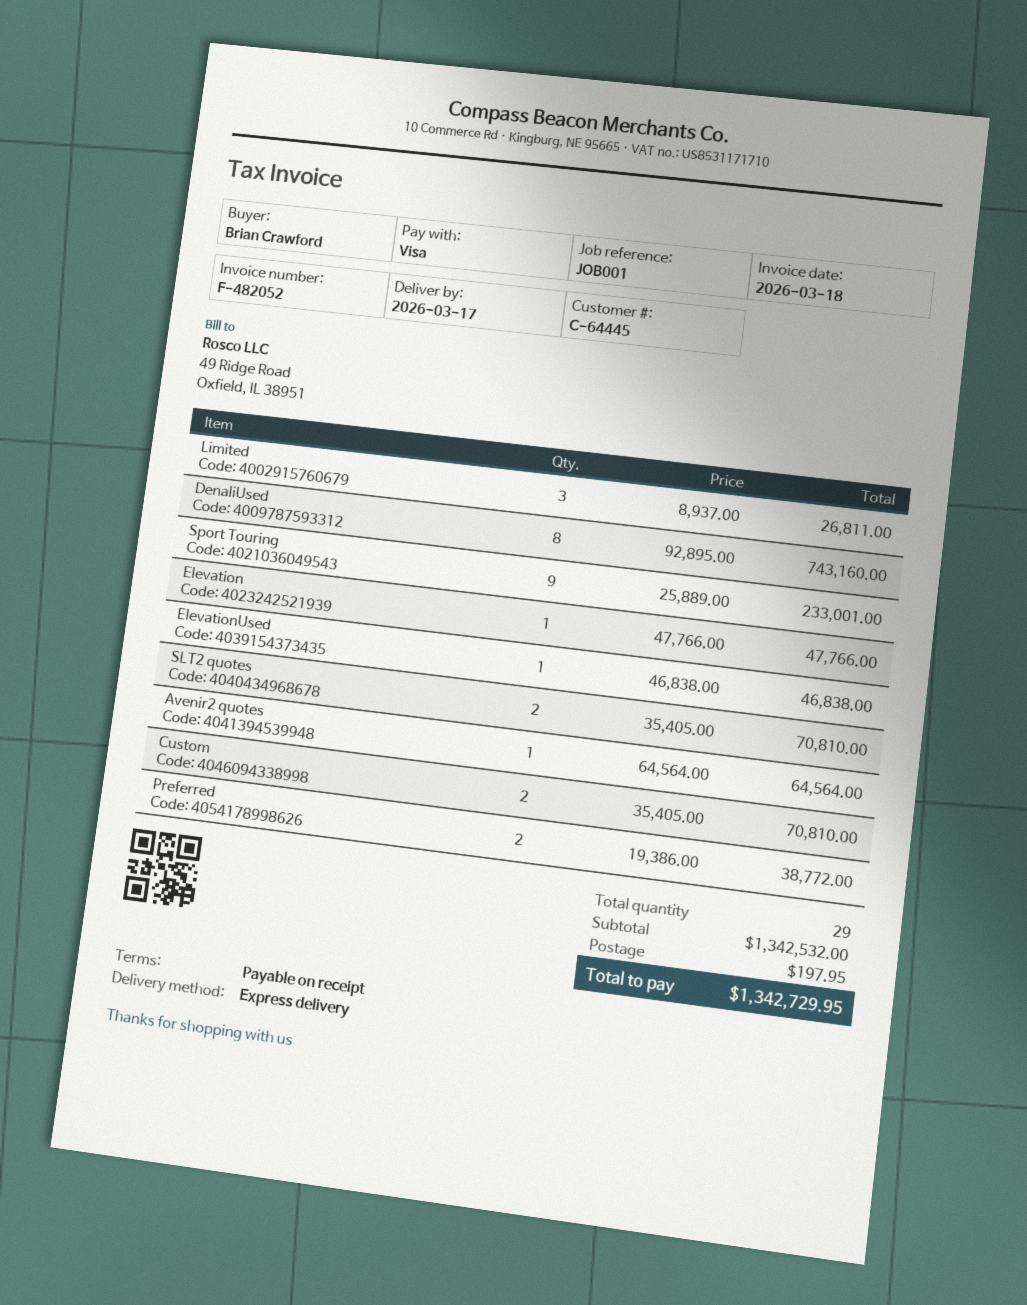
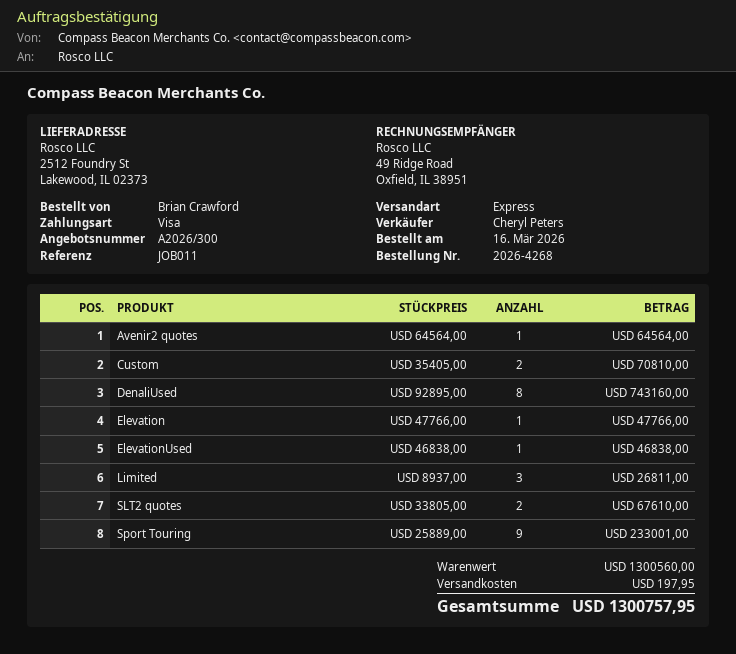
reference: JOB001 -> JOB011
SLT2 quotes: 2 x 35405.00 = 70810.00 -> 2 x 33805.00 = 67610.00
Preferred: 2 x 19386.00 = 38772.00 -> none
subtotal: 1342532.00 -> 1300560.00
total: 1342729.95 -> 1300757.95

